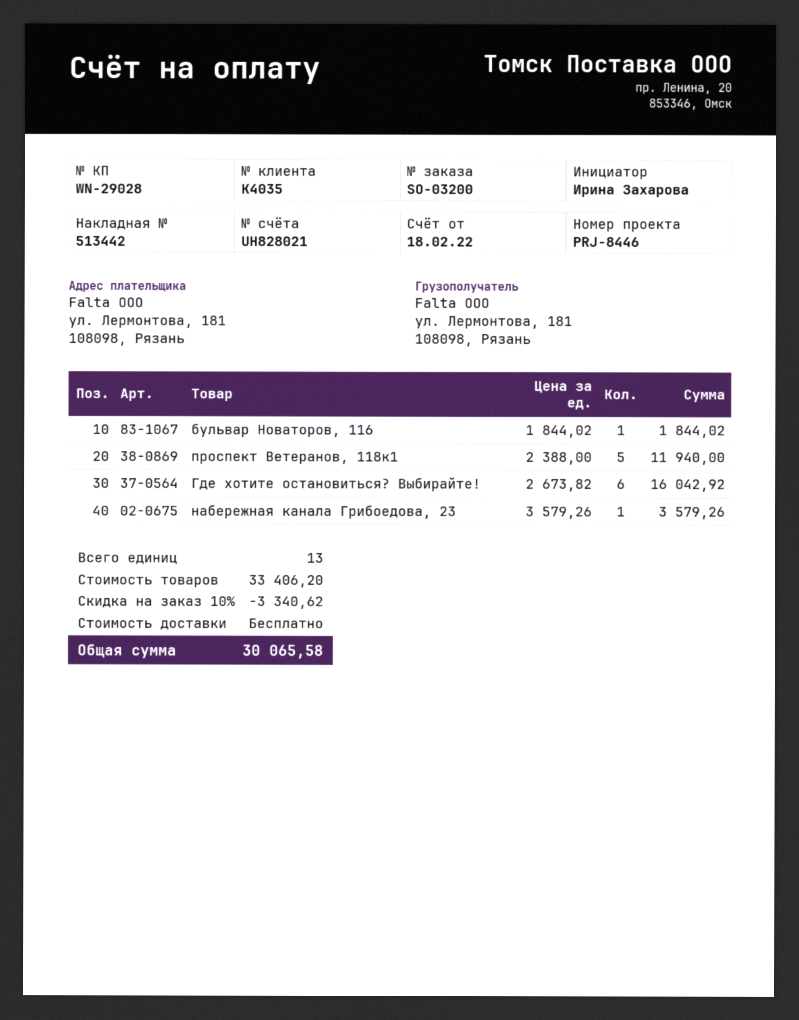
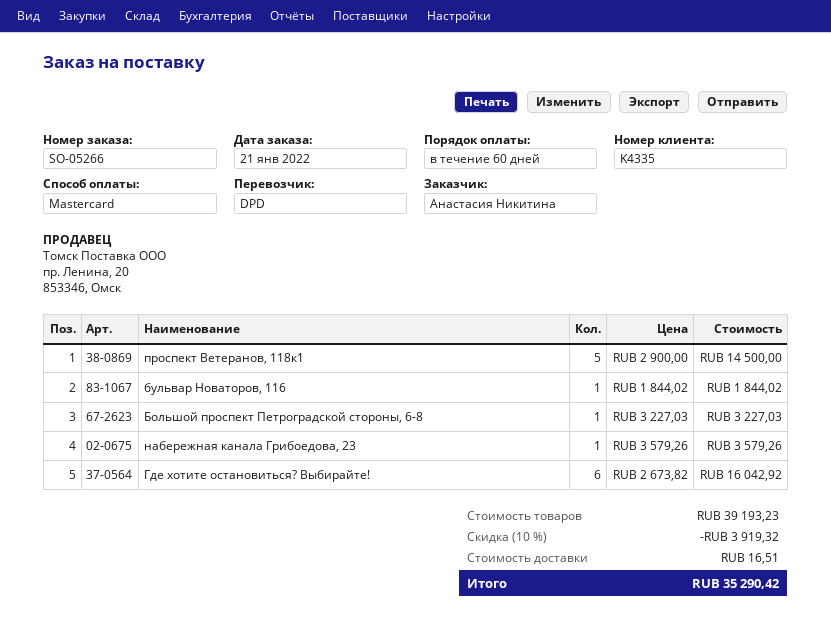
order number: SO-03200 -> SO-05266
customer number: K4035 -> K4335
ordered by: Ирина Захарова -> Анастасия Никитина
проспект Ветеранов, 118к1: 5 x 2388.00 = 11940.00 -> 5 x 2900.00 = 14500.00
Большой проспект Петроградской стороны, 6-8: none -> 1 x 3227.03 = 3227.03
subtotal: 33406.20 -> 39193.23
discount: 10% = 3340.62 -> 10% = 3919.32
shipping: 0.00 -> 16.51
total: 30065.58 -> 35290.42

